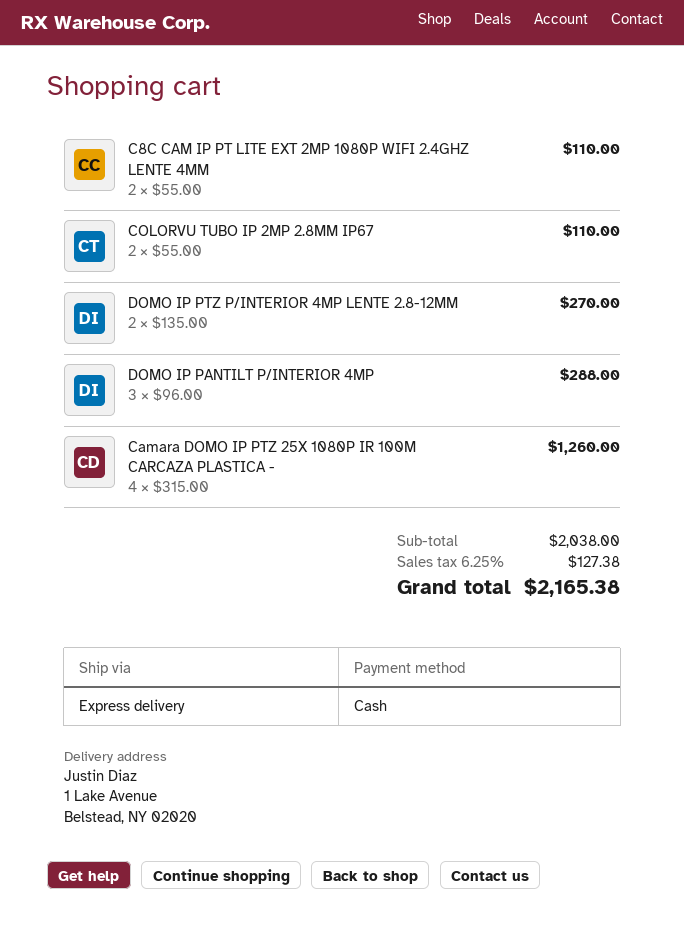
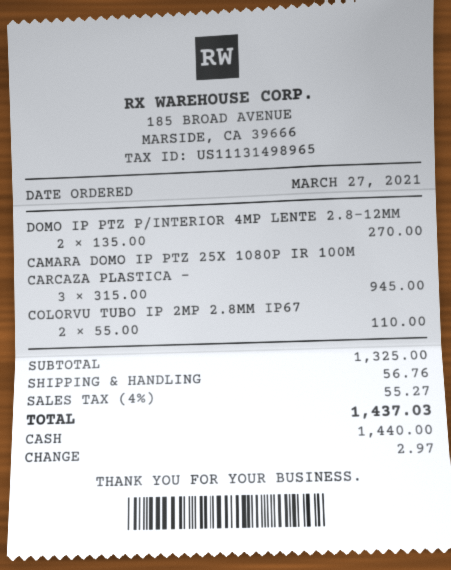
C8C CAM IP PT LITE EXT 2MP 1080P WIFI 2.4GHZ LENTE 4MM: 2 x 55.00 = 110.00 -> none
DOMO IP PANTILT P/INTERIOR 4MP: 3 x 96.00 = 288.00 -> none
Camara DOMO IP PTZ 25X 1080P IR 100M CARCAZA PLASTICA -: 4 x 315.00 = 1260.00 -> 3 x 315.00 = 945.00
subtotal: 2038.00 -> 1325.00
shipping: none -> 56.76
tax: 6.25% = 127.38 -> 4% = 55.27
total: 2165.38 -> 1437.03

